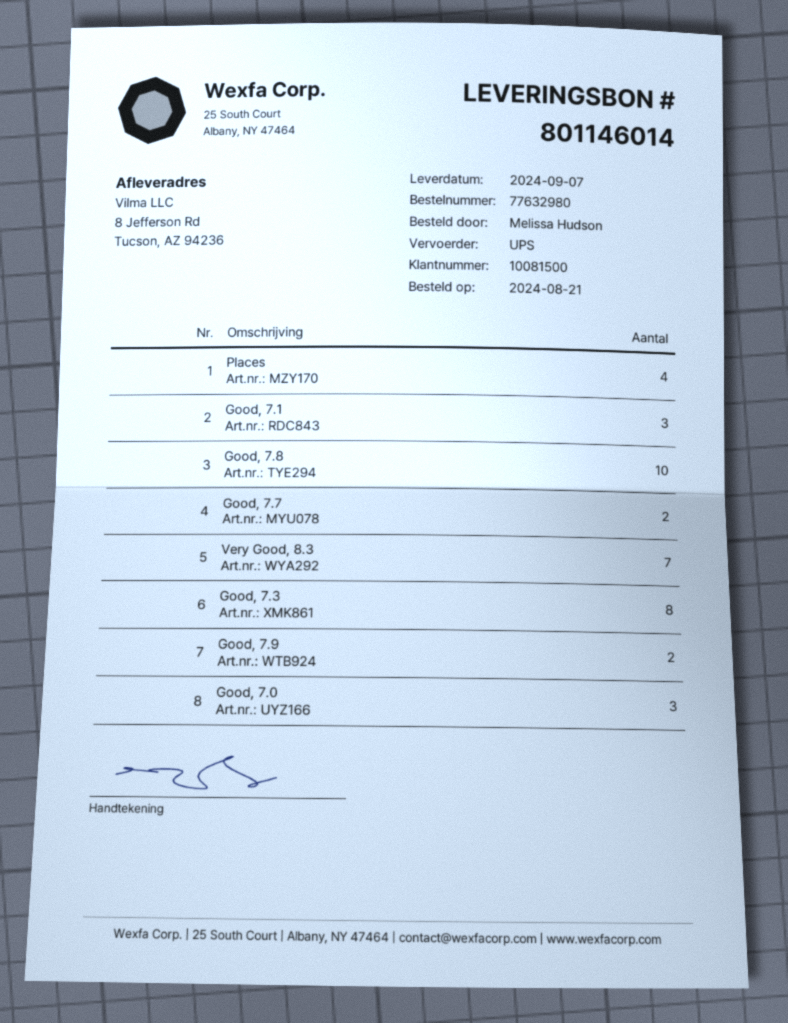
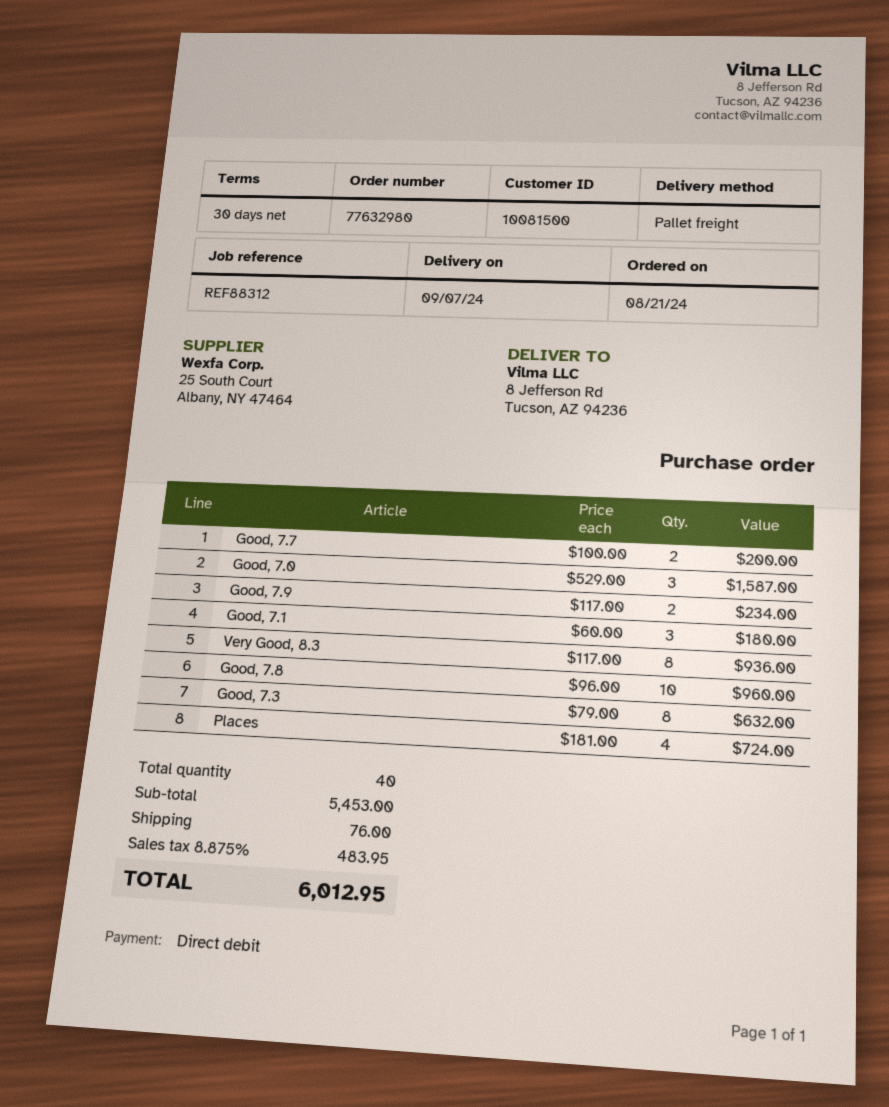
shipping method: UPS -> pallet freight
Very Good, 8.3: 7 -> 8

